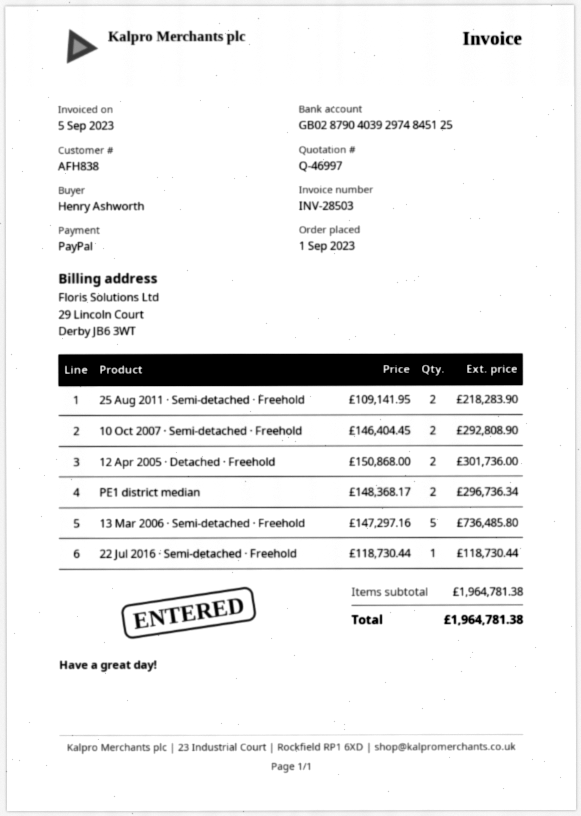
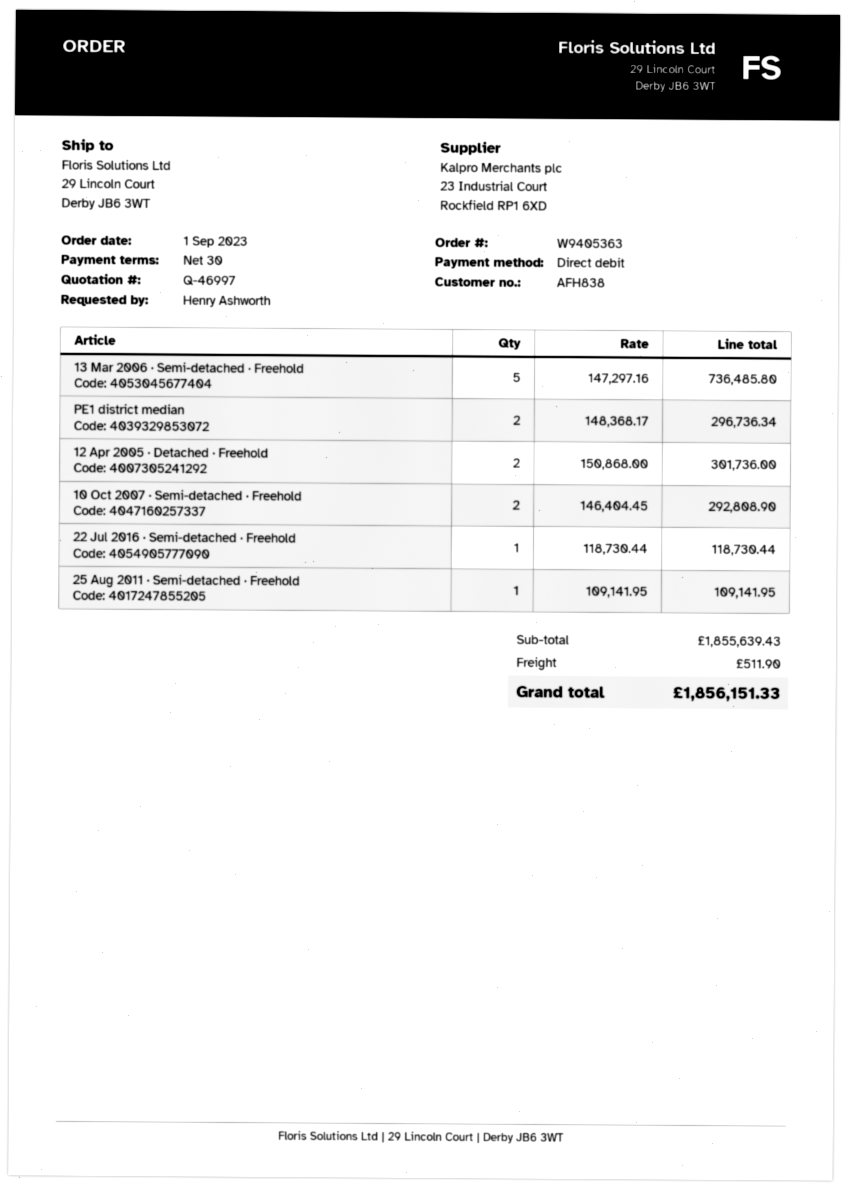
payment method: PayPal -> direct debit
25 Aug 2011 · Semi-detached · Freehold: 2 x 109141.95 = 218283.90 -> 1 x 109141.95 = 109141.95
subtotal: 1964781.38 -> 1855639.43
shipping: none -> 511.90
total: 1964781.38 -> 1856151.33

